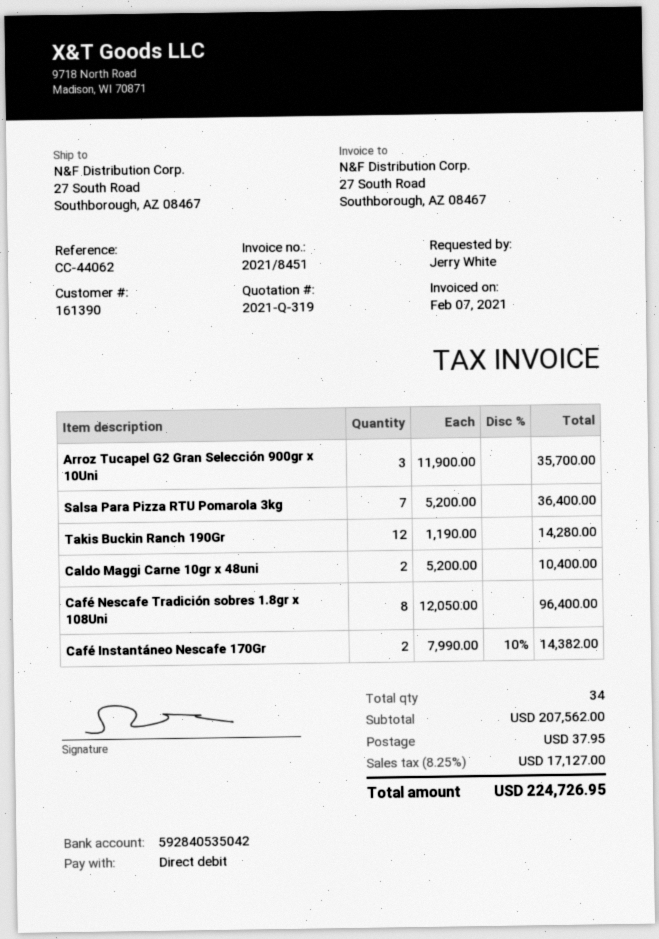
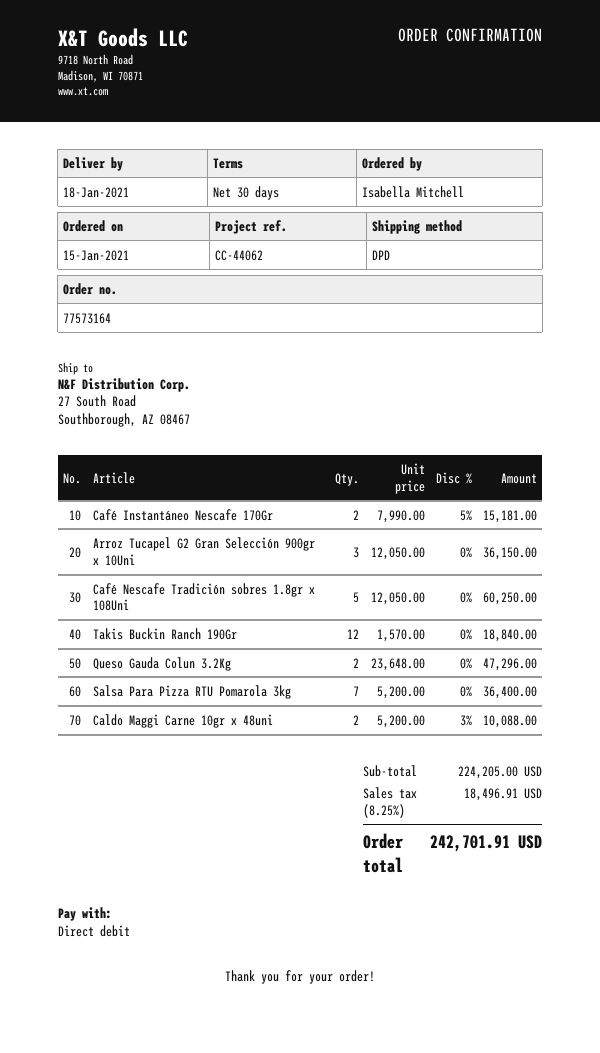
ordered by: Jerry White -> Isabella Mitchell
Arroz Tucapel G2 Gran Selección 900gr x 10Uni: 3 x 11900.00 = 35700.00 -> 3 x 12050.00 = 36150.00
Takis Buckin Ranch 190Gr: 12 x 1190.00 = 14280.00 -> 12 x 1570.00 = 18840.00
Caldo Maggi Carne 10gr x 48uni: 2 x 5200.00 = 10400.00 -> 2 x 5200.00 - 3% = 10088.00
Café Nescafe Tradición sobres 1.8gr x 108Uni: 8 x 12050.00 = 96400.00 -> 5 x 12050.00 = 60250.00
Café Instantáneo Nescafe 170Gr: 2 x 7990.00 - 10% = 14382.00 -> 2 x 7990.00 - 5% = 15181.00
Queso Gauda Colun 3.2Kg: none -> 2 x 23648.00 = 47296.00
subtotal: 207562.00 -> 224205.00
shipping: 37.95 -> none
tax: 8.25% = 17127.00 -> 8.25% = 18496.91
total: 224726.95 -> 242701.91

